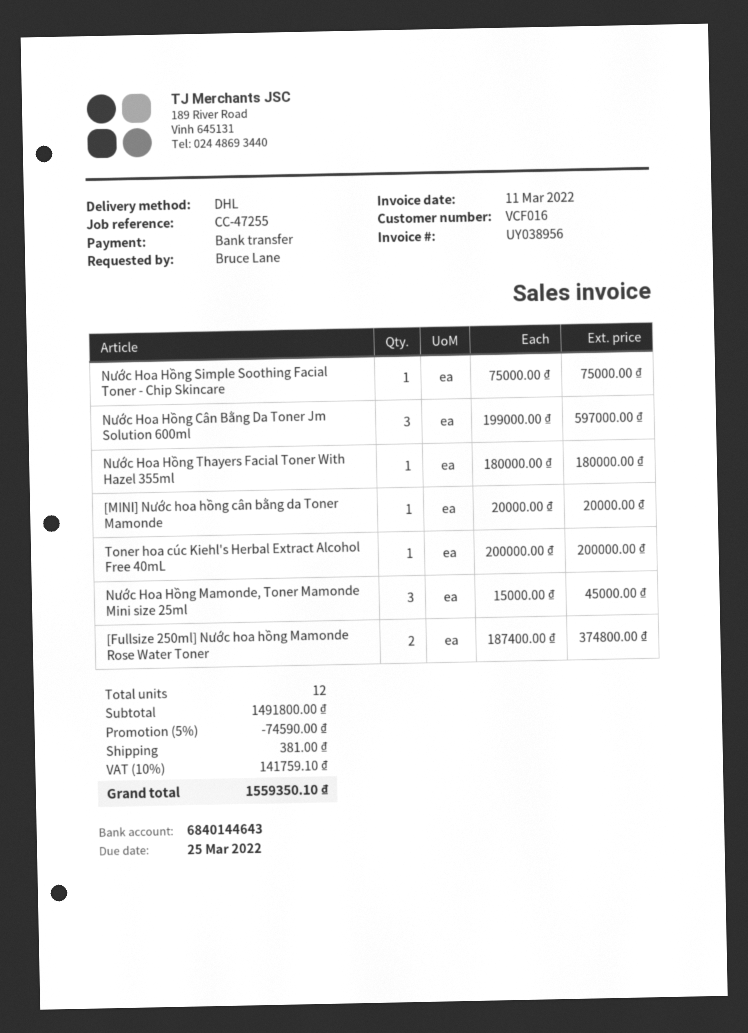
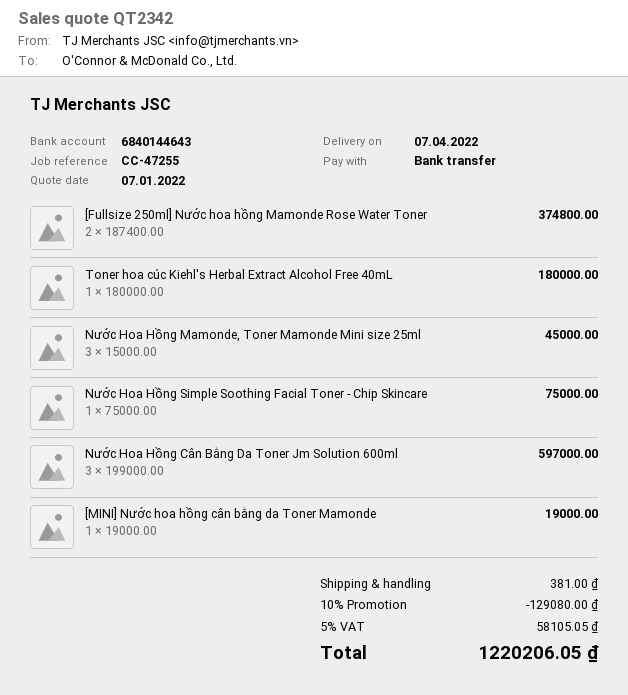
Nước Hoa Hồng Thayers Facial Toner With Hazel 355ml: 1 x 180000.00 = 180000.00 -> none
[MINI] Nước hoa hồng cân bằng da Toner Mamonde: 1 x 20000.00 = 20000.00 -> 1 x 19000.00 = 19000.00
Toner hoa cúc Kiehl's Herbal Extract Alcohol Free 40mL: 1 x 200000.00 = 200000.00 -> 1 x 180000.00 = 180000.00
discount: 5% = 74590.00 -> 10% = 129080.00
tax: 10% = 141759.10 -> 5% = 58105.05
total: 1559350.10 -> 1220206.05

